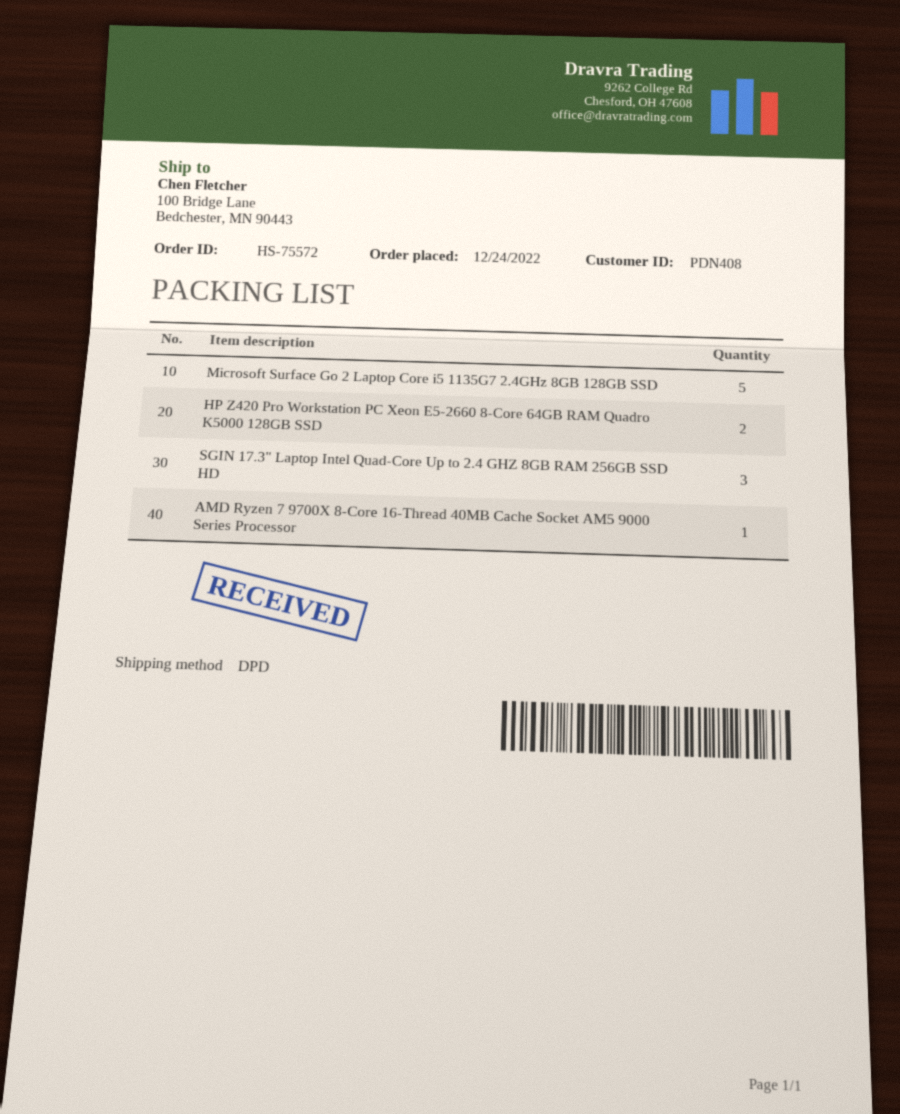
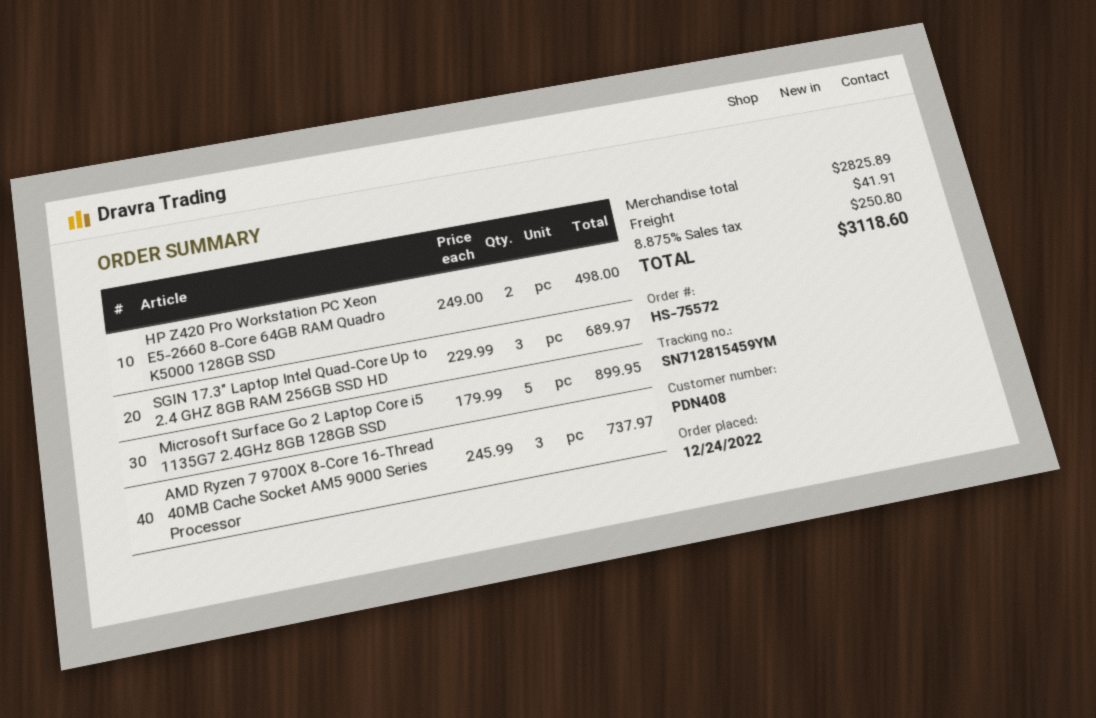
AMD Ryzen 7 9700X 8-Core 16-Thread 40MB Cache Socket AM5 9000 Series Processor: 1 -> 3

